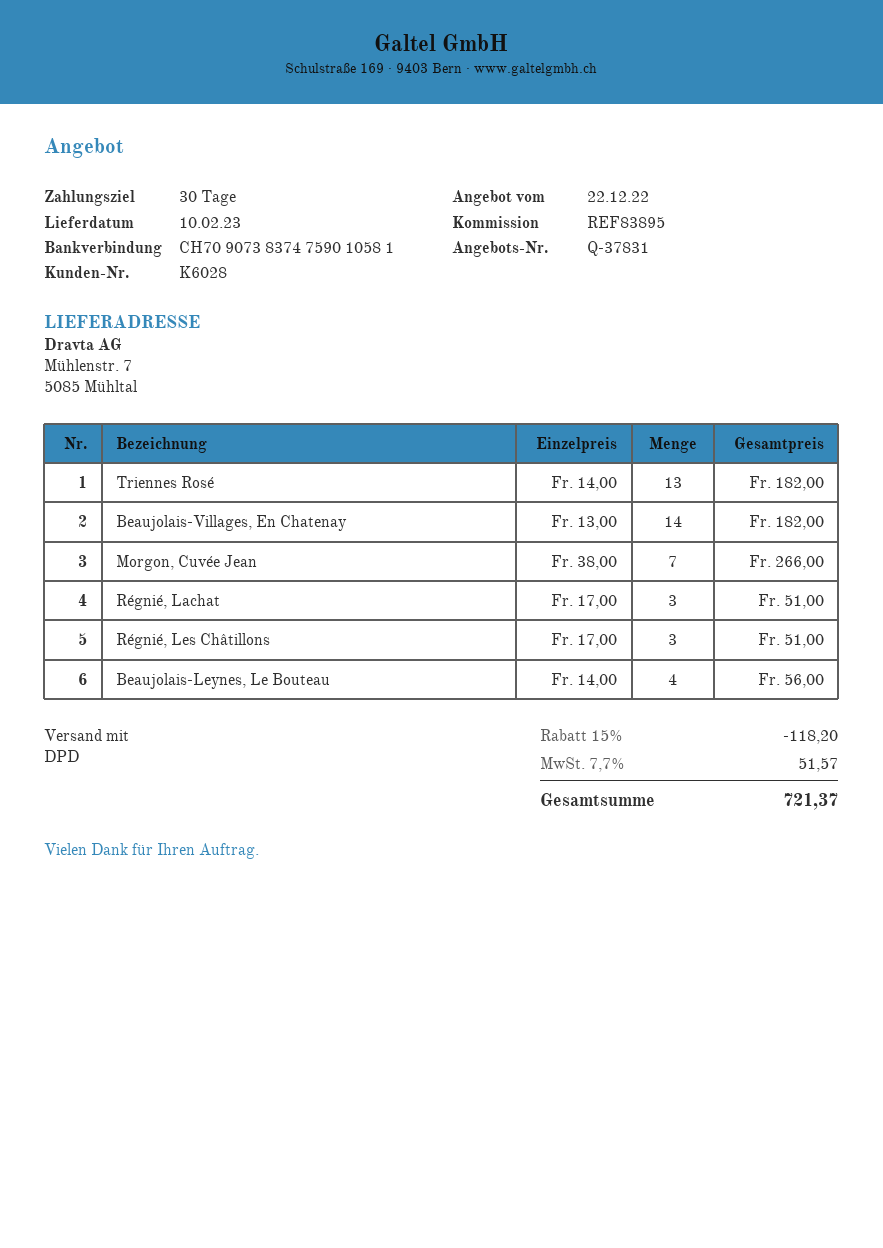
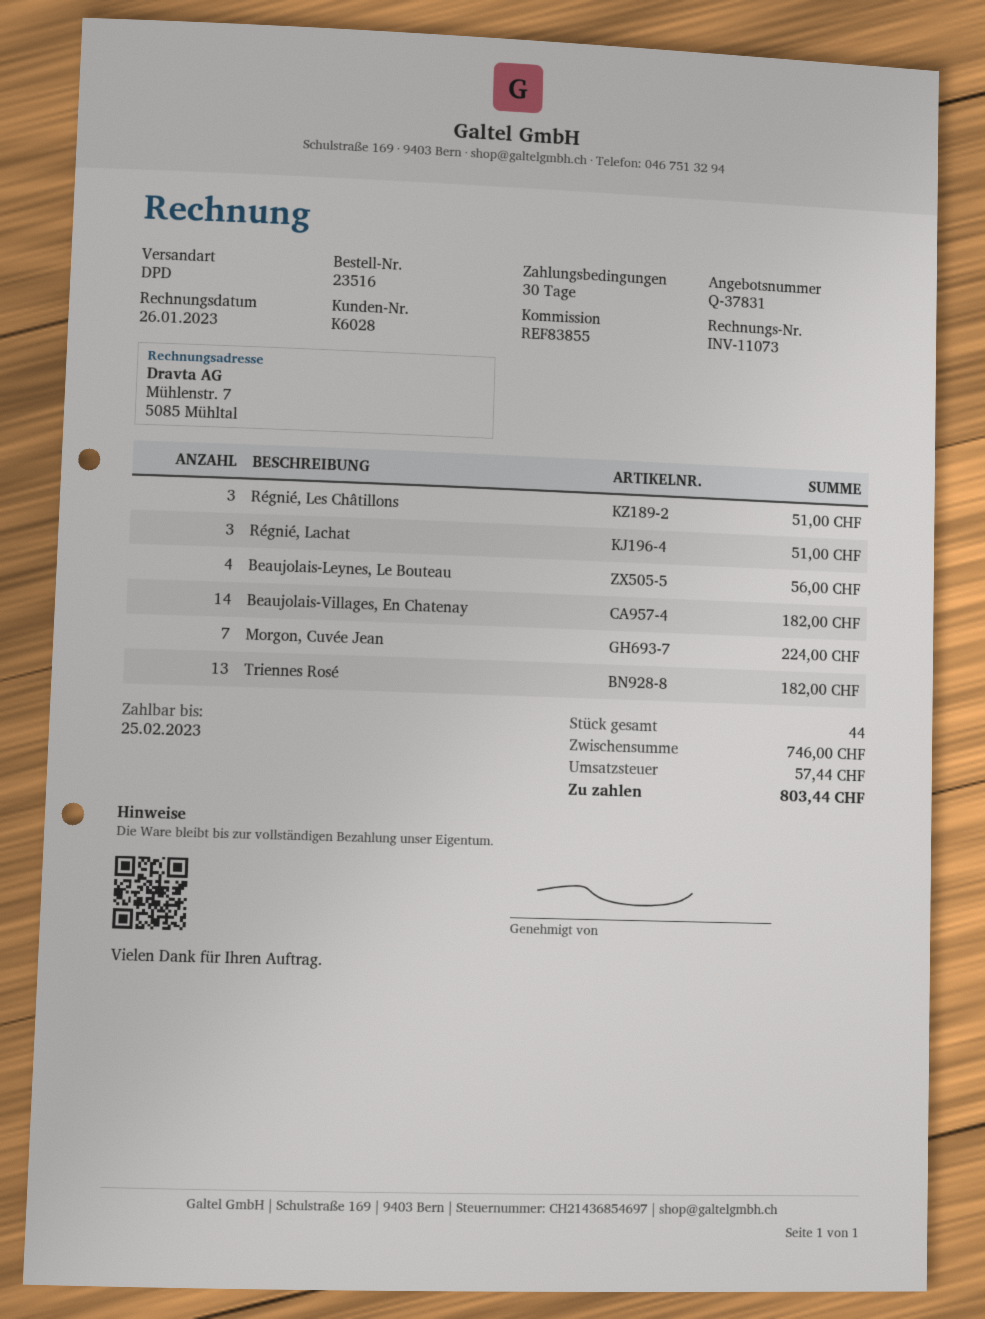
reference: REF83895 -> REF83855
Morgon, Cuvée Jean: 7 for 266.00 -> 7 for 224.00
discount: 15% = 118.20 -> none
tax: 51.57 -> 57.44
total: 721.37 -> 803.44

